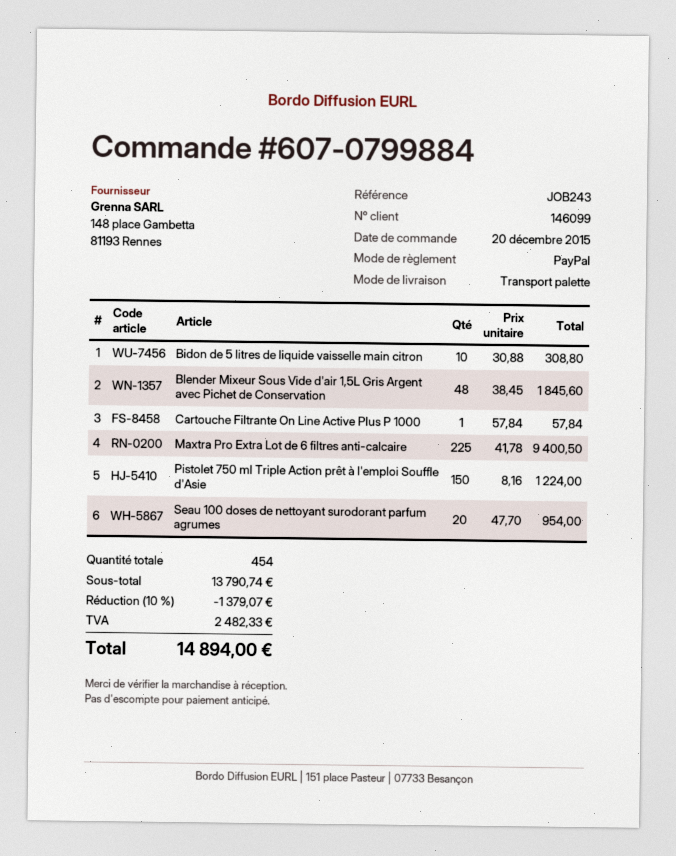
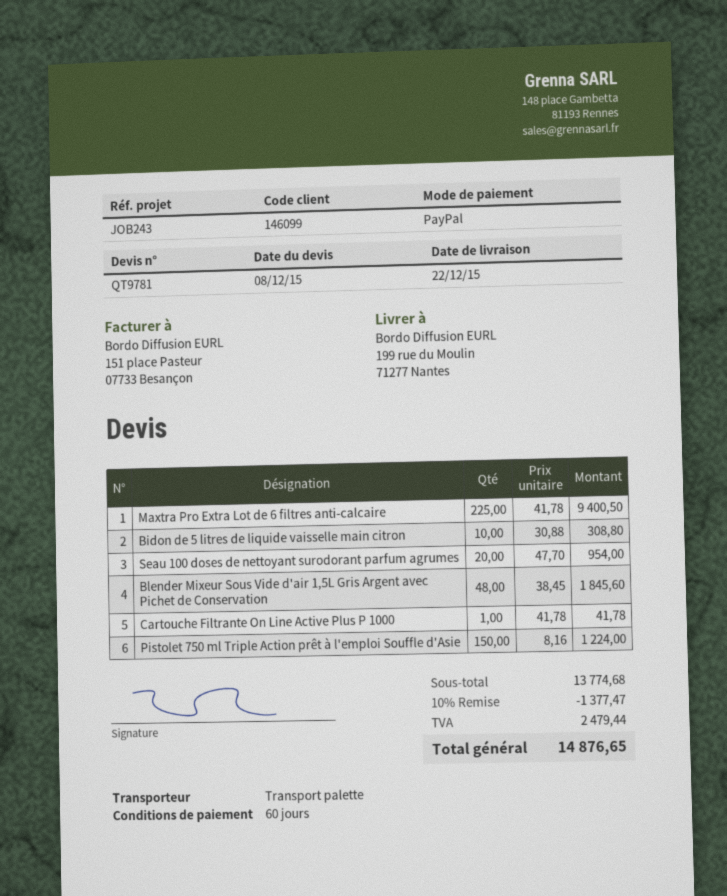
Cartouche Filtrante On Line Active Plus P 1000: 1 x 57.84 = 57.84 -> 1 x 41.78 = 41.78
subtotal: 13790.74 -> 13774.68
discount: 10% = 1379.07 -> 10% = 1377.47
tax: 2482.33 -> 2479.44
total: 14894.00 -> 14876.65

